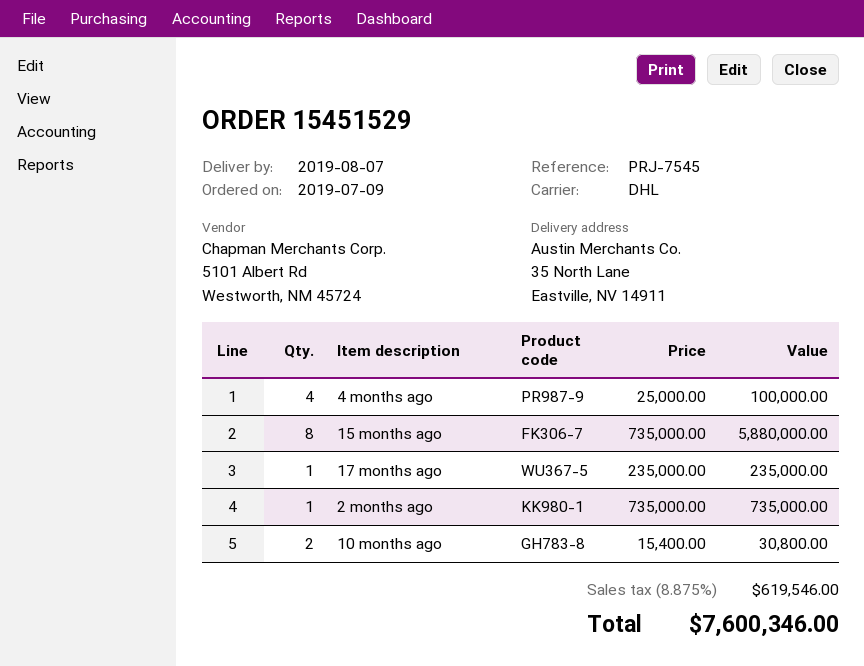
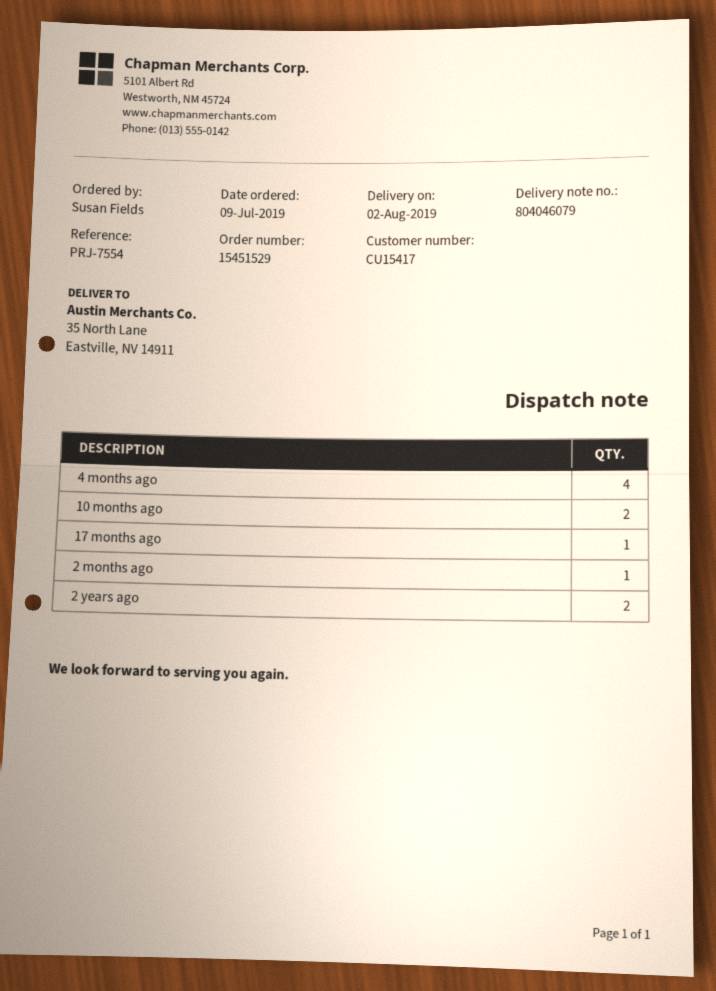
delivery date: 2019-08-07 -> 2019-08-02
reference: PRJ-7545 -> PRJ-7554
15 months ago: 8 -> none
2 years ago: none -> 2

